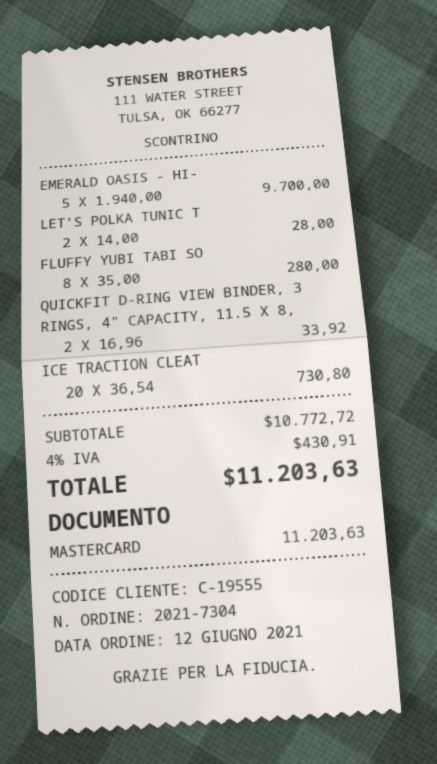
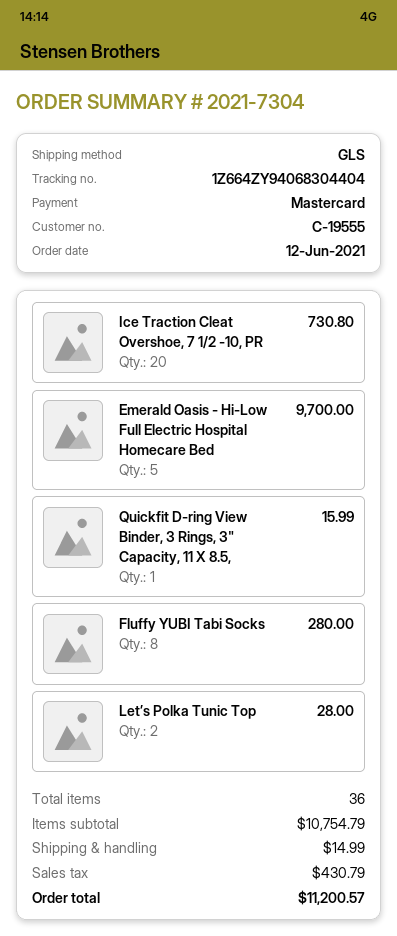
QUICKFIT D-RING VIEW BINDER, 3 RINGS, 4" CAPACITY, 11.5 X 8,: 2 for 33.92 -> none
Quickfit D-ring View Binder, 3 Rings, 3" Capacity, 11 X 8.5,: none -> 1 for 15.99
subtotal: 10772.72 -> 10754.79
shipping: none -> 14.99
tax: 430.91 -> 430.79
total: 11203.63 -> 11200.57

